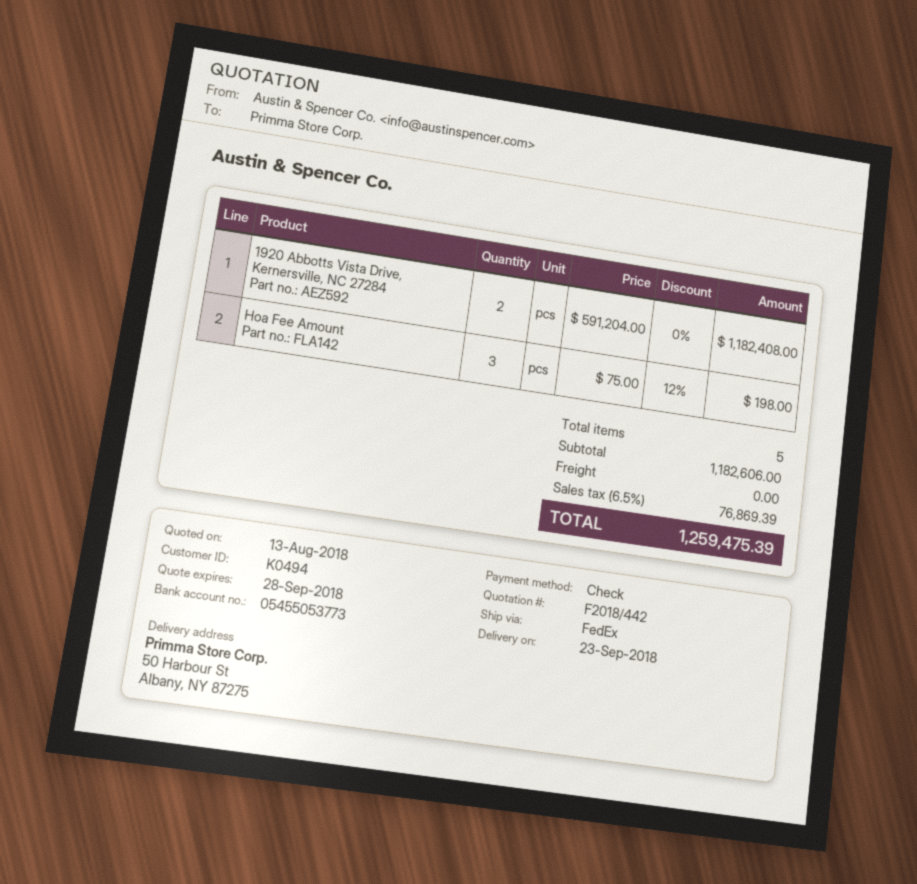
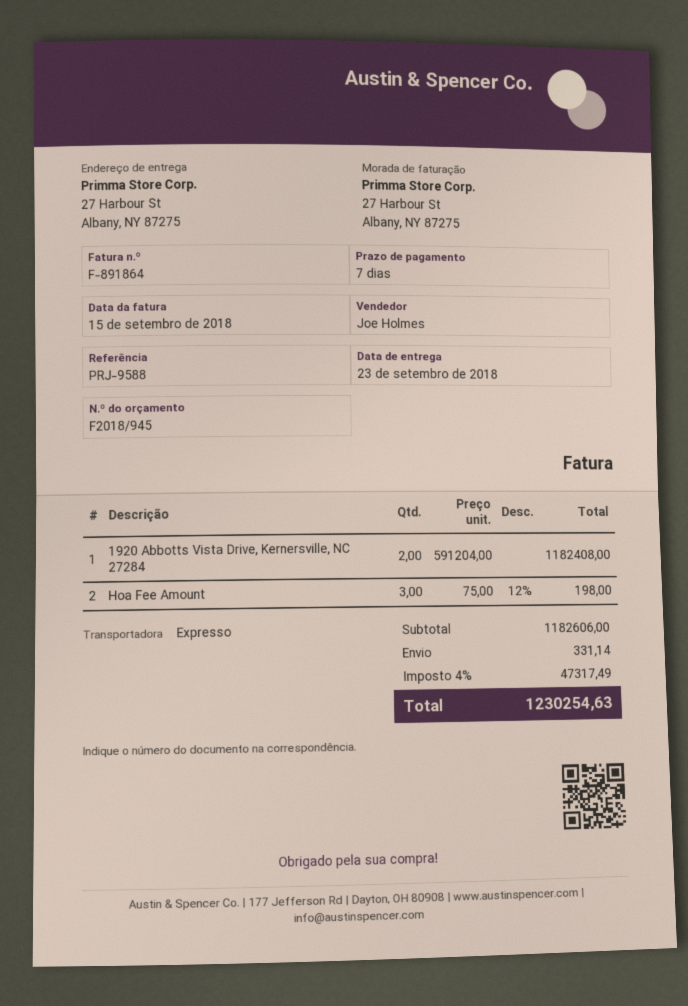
quote number: F2018/442 -> F2018/945
shipping method: FedEx -> express
ship to: 50 Harbour St, Albany, NY 87275 -> 27 Harbour St, Albany, NY 87275
shipping: 0.00 -> 331.14
tax: 6.5% = 76869.39 -> 4% = 47317.49
total: 1259475.39 -> 1230254.63

